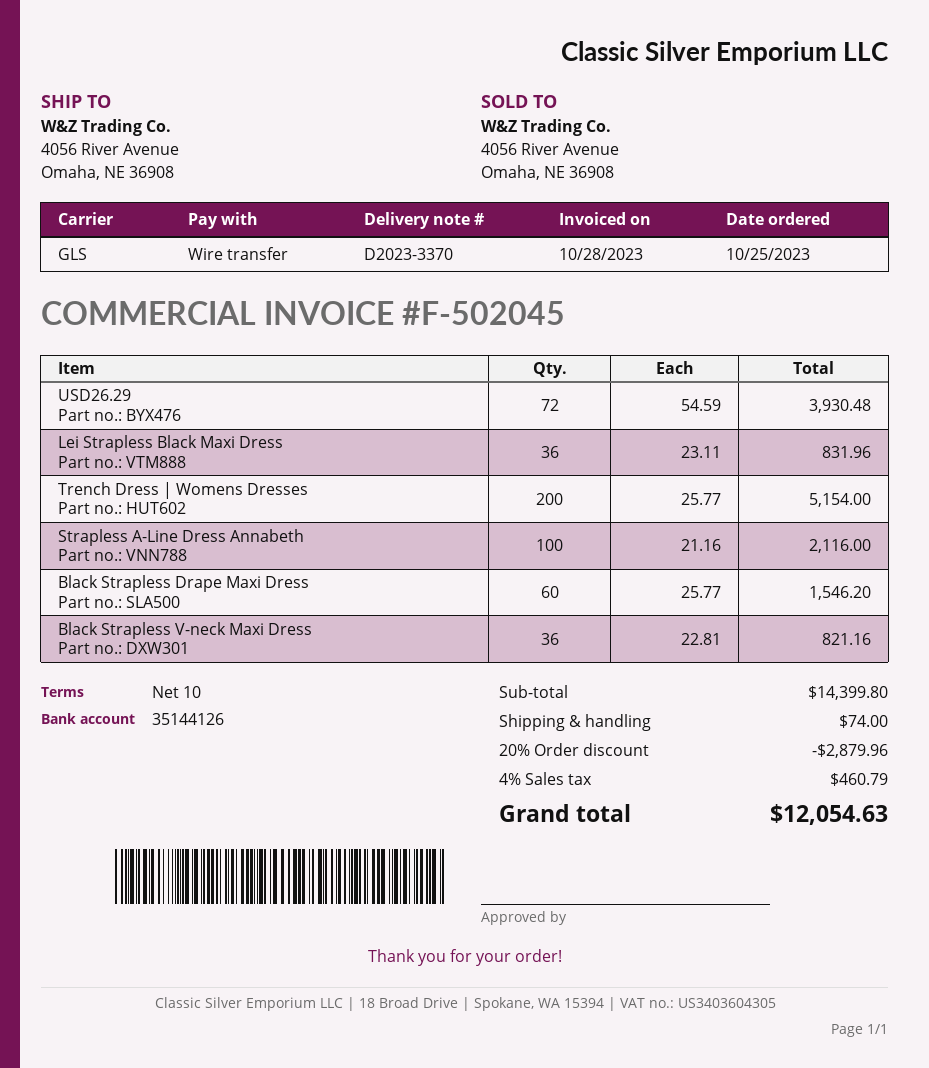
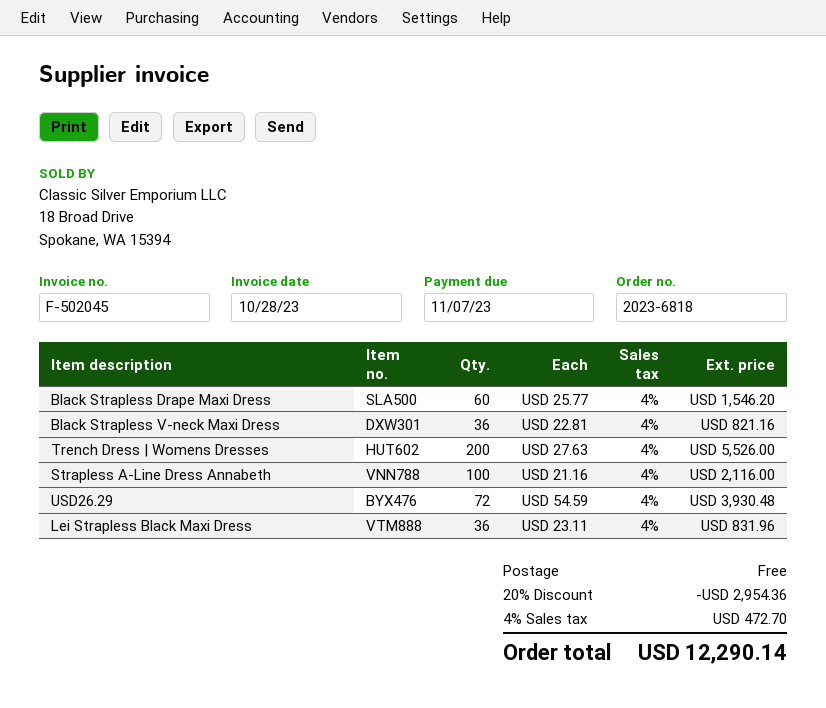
Trench Dress | Womens Dresses: 200 x 25.77 = 5154.00 -> 200 x 27.63 = 5526.00
discount: 20% = 2879.96 -> 20% = 2954.36
shipping: 74.00 -> 0.00
tax: 4% = 460.79 -> 4% = 472.70
total: 12054.63 -> 12290.14

